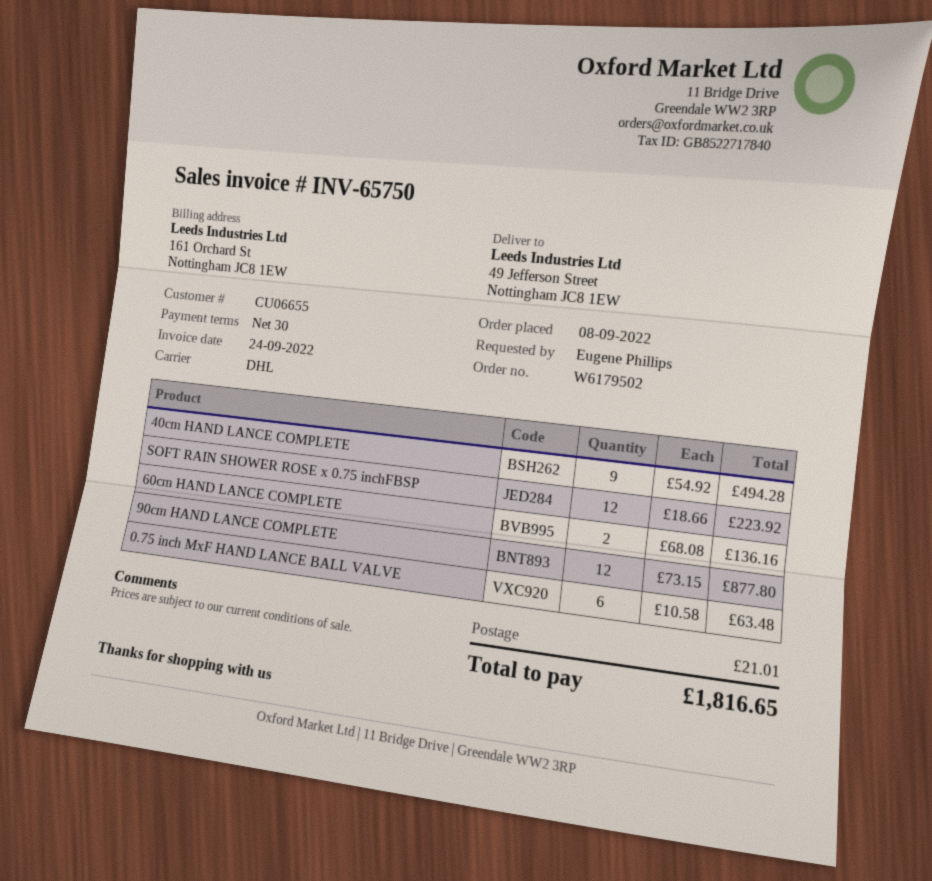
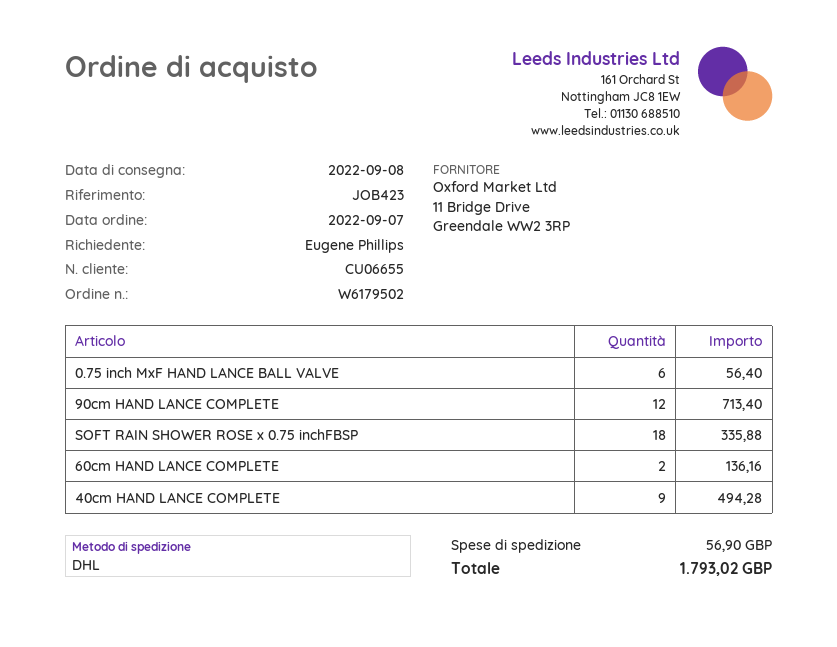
order date: 2022-09-08 -> 2022-09-07
SOFT RAIN SHOWER ROSE x 0.75 inchFBSP: 12 for 223.92 -> 18 for 335.88
90cm HAND LANCE COMPLETE: 12 for 877.80 -> 12 for 713.40
0.75 inch MxF HAND LANCE BALL VALVE: 6 for 63.48 -> 6 for 56.40
shipping: 21.01 -> 56.90
total: 1816.65 -> 1793.02

